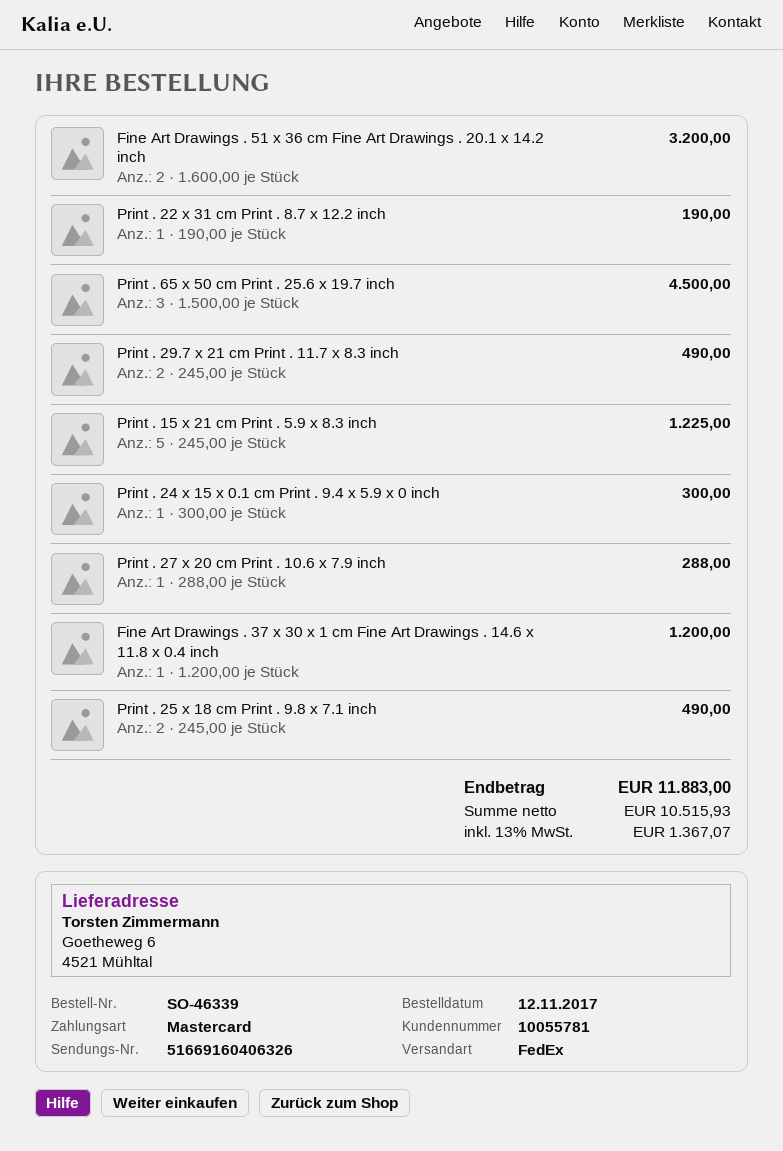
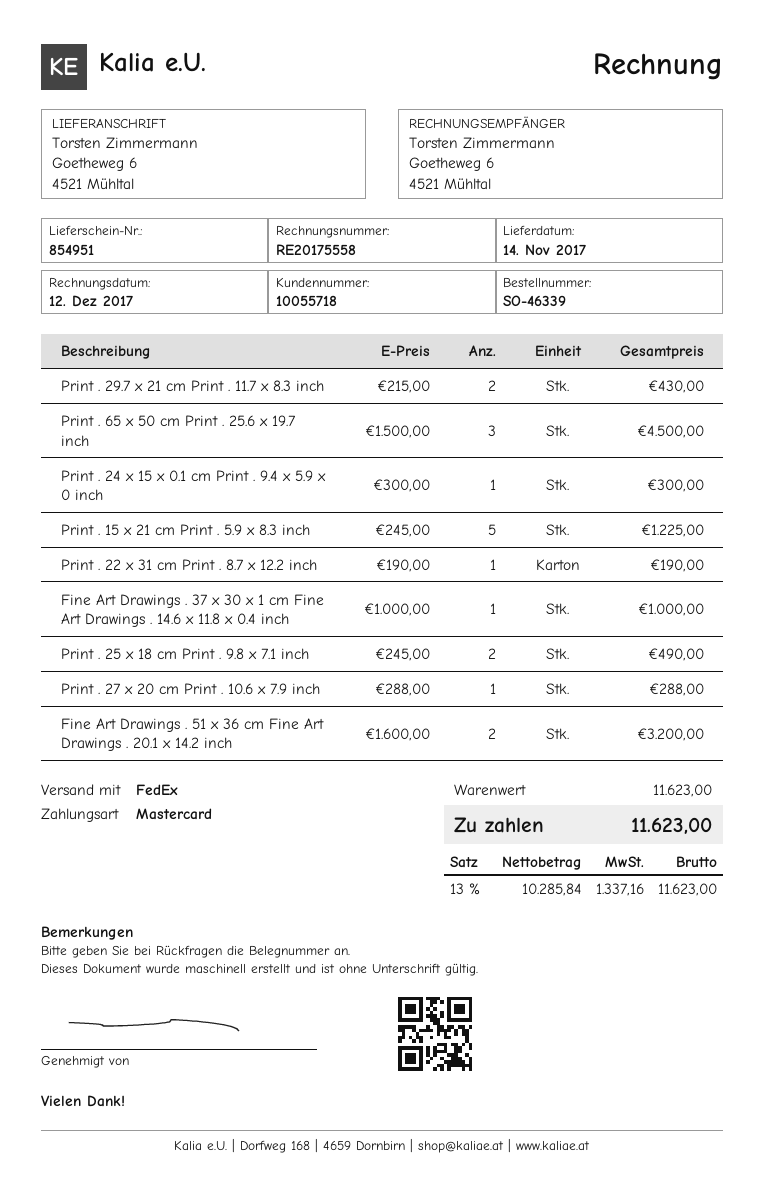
customer number: 10055781 -> 10055718
Print . 29.7 x 21 cm Print . 11.7 x 8.3 inch: 2 x 245.00 = 490.00 -> 2 x 215.00 = 430.00
Fine Art Drawings . 37 x 30 x 1 cm Fine Art Drawings . 14.6 x 11.8 x 0.4 inch: 1 x 1200.00 = 1200.00 -> 1 x 1000.00 = 1000.00
net: 10515.93 -> 10285.84
tax: 13% = 1367.07 -> 13% = 1337.16
total: 11883.00 -> 11623.00

